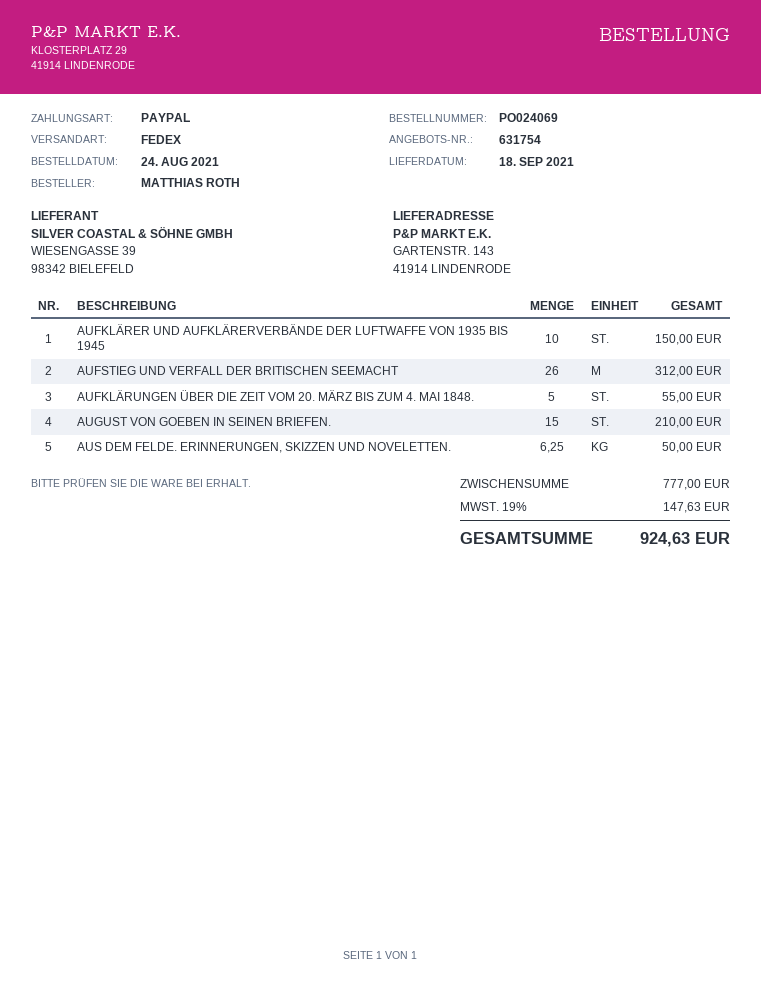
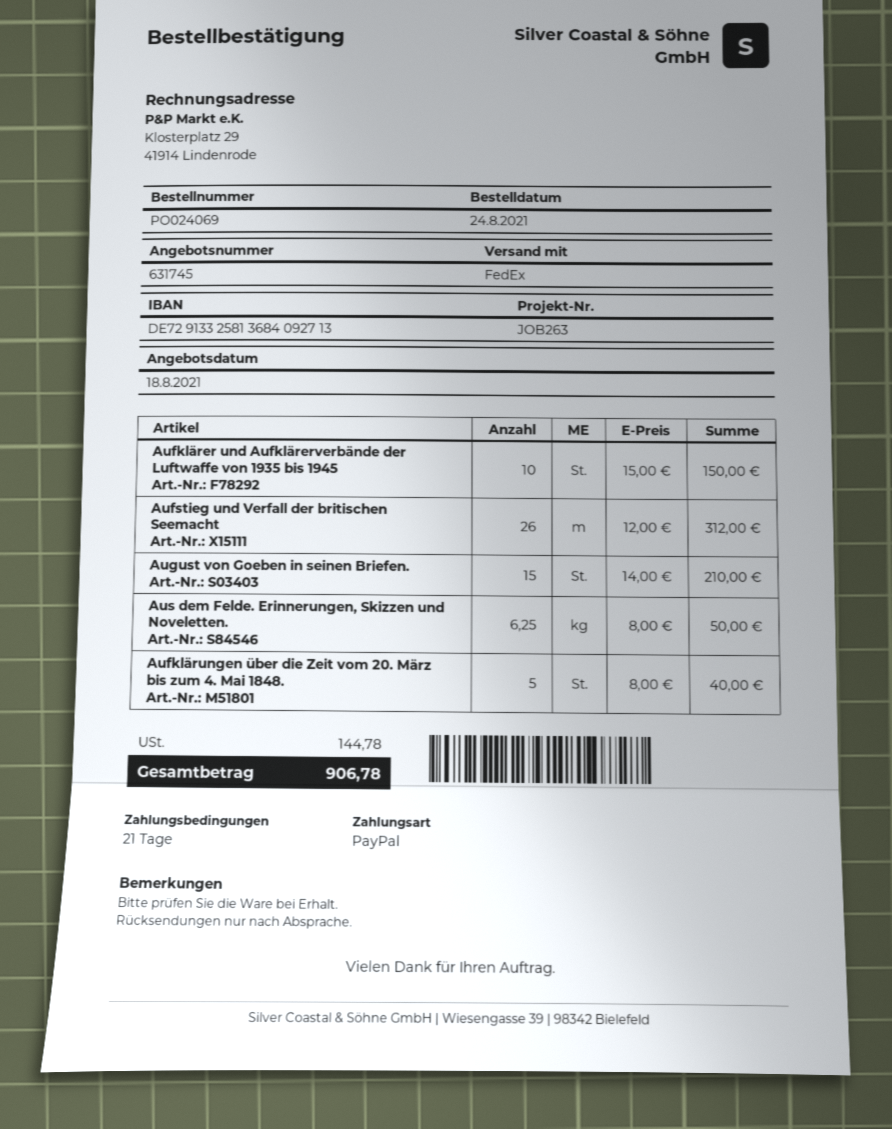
quote number: 631754 -> 631745
AUFKLÄRUNGEN ÜBER DIE ZEIT VOM 20. MÄRZ BIS ZUM 4. MAI 1848.: 5 for 55.00 -> 5 for 40.00
tax: 147.63 -> 144.78
total: 924.63 -> 906.78

